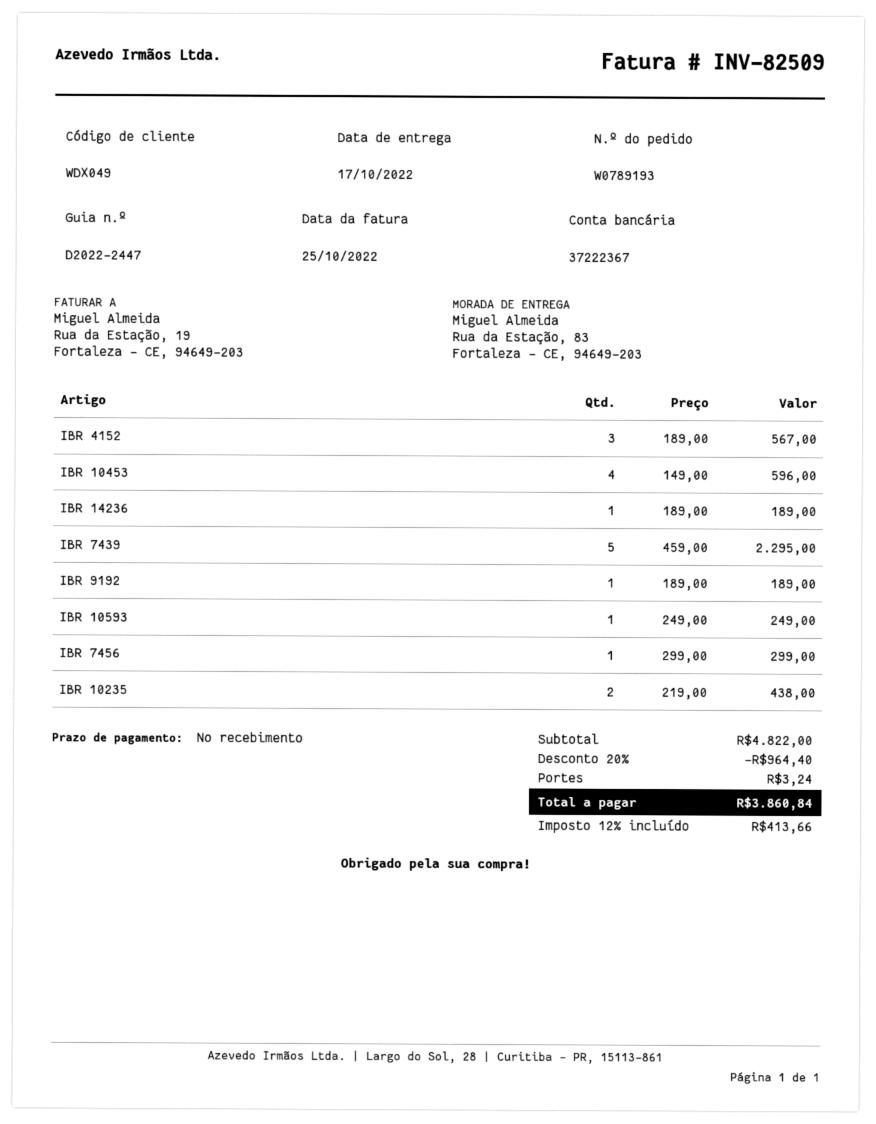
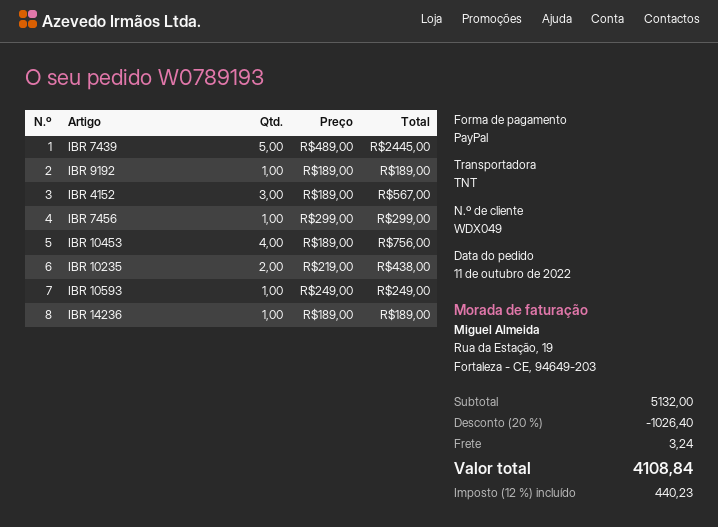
IBR 10453: 4 x 149.00 = 596.00 -> 4 x 189.00 = 756.00
IBR 7439: 5 x 459.00 = 2295.00 -> 5 x 489.00 = 2445.00
subtotal: 4822.00 -> 5132.00
discount: 20% = 964.40 -> 20% = 1026.40
tax: 12% = 413.66 -> 12% = 440.23
total: 3860.84 -> 4108.84

